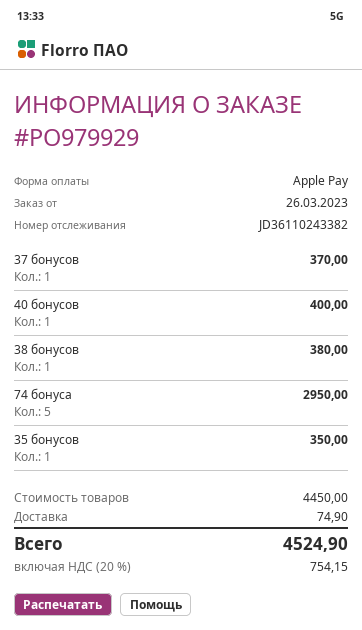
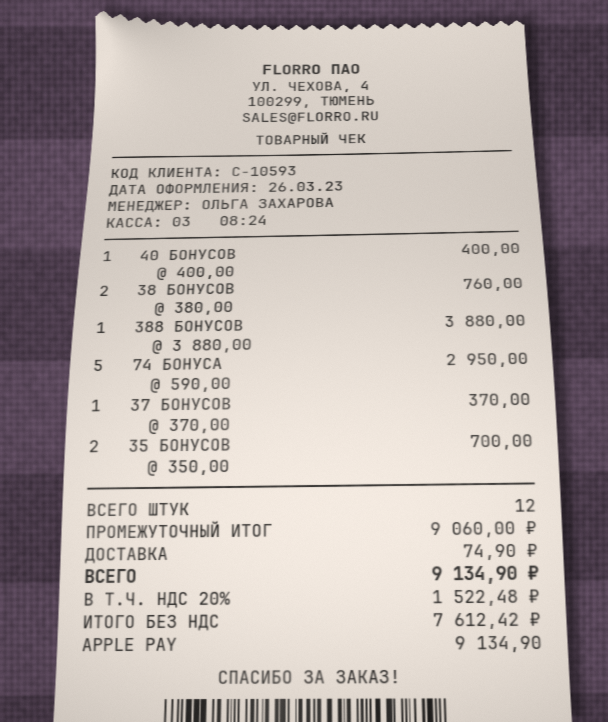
38 бонусов: 1 for 380.00 -> 2 for 760.00
35 бонусов: 1 for 350.00 -> 2 for 700.00
388 БОНУСОВ: none -> 1 for 3880.00
subtotal: 4450.00 -> 9060.00
tax: 20% = 754.15 -> 20% = 1522.48
total: 4524.90 -> 9134.90

